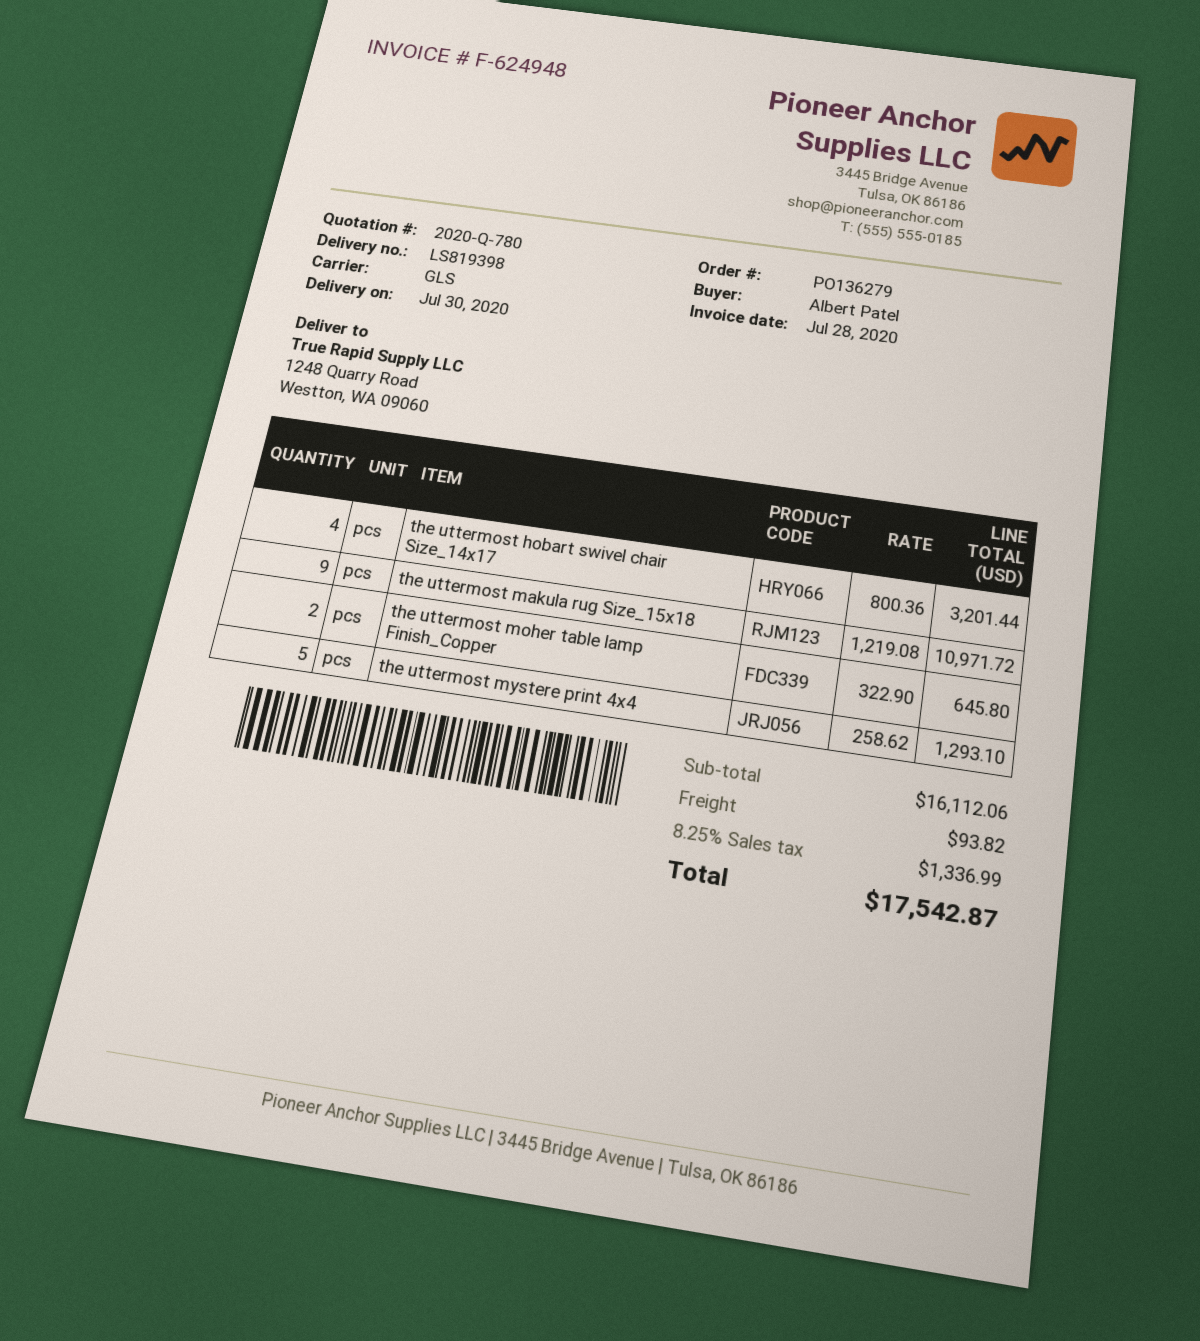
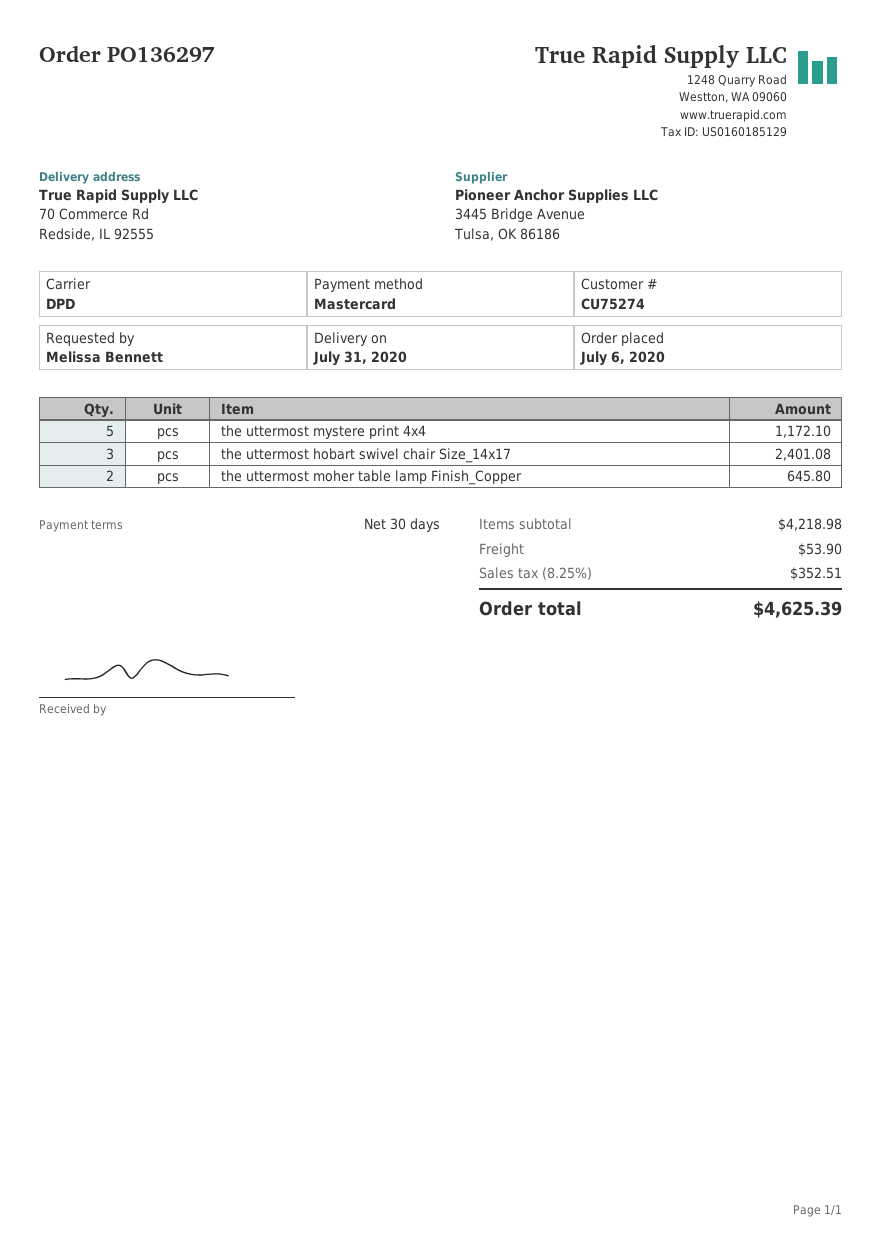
order number: PO136279 -> PO136297
delivery date: 2020-07-30 -> 2020-07-31
ordered by: Albert Patel -> Melissa Bennett
shipping method: GLS -> DPD
ship to: 1248 Quarry Road, Westton, WA 09060 -> 70 Commerce Rd, Redside, IL 92555
the uttermost hobart swivel chair Size_14x17: 4 for 3201.44 -> 3 for 2401.08
the uttermost makula rug Size_15x18: 9 for 10971.72 -> none
the uttermost mystere print 4x4: 5 for 1293.10 -> 5 for 1172.10
subtotal: 16112.06 -> 4218.98
shipping: 93.82 -> 53.90
tax: 8.25% = 1336.99 -> 8.25% = 352.51
total: 17542.87 -> 4625.39

